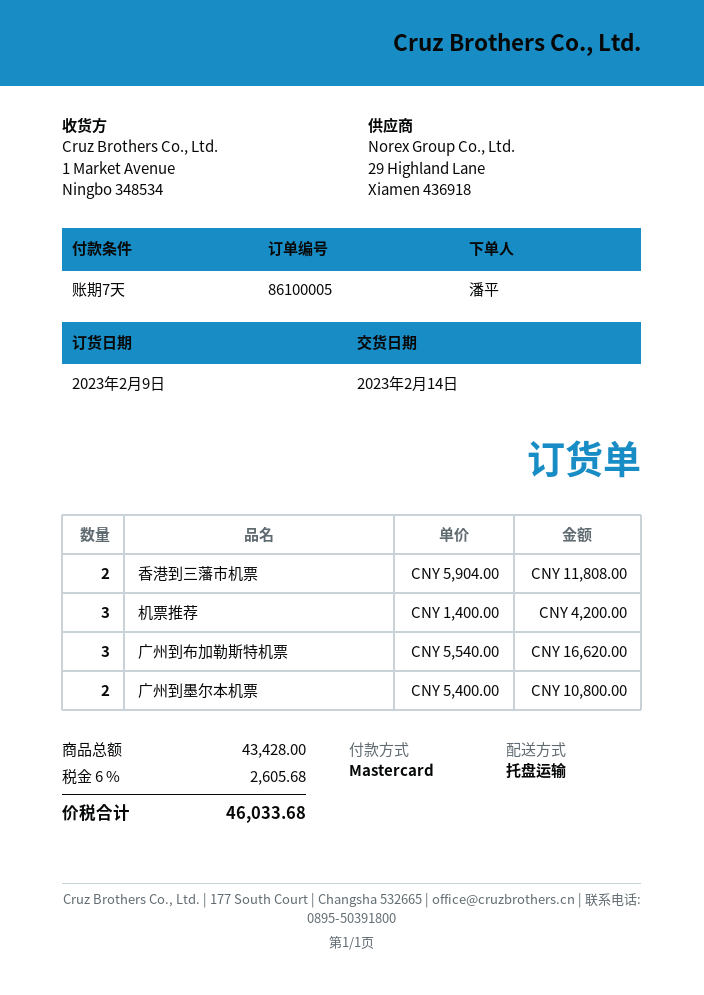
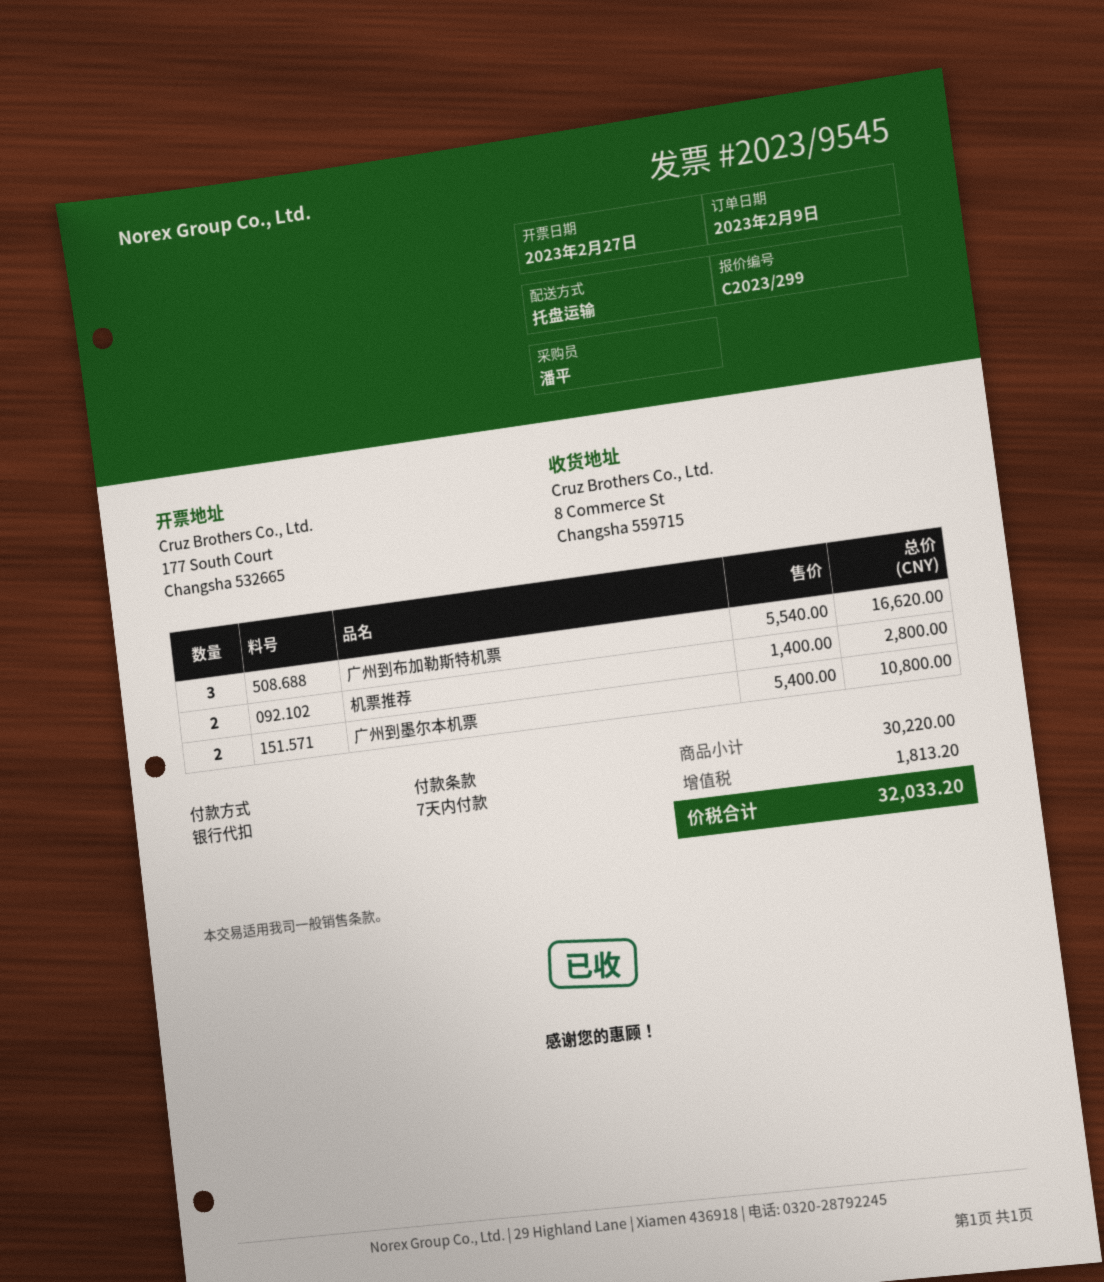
payment method: Mastercard -> direct debit
ship to: 1 Market Avenue, Ningbo 348534 -> 8 Commerce St, Changsha 559715
香港到三藩市机票: 2 x 5904.00 = 11808.00 -> none
机票推荐: 3 x 1400.00 = 4200.00 -> 2 x 1400.00 = 2800.00
subtotal: 43428.00 -> 30220.00
tax: 2605.68 -> 1813.20
total: 46033.68 -> 32033.20

